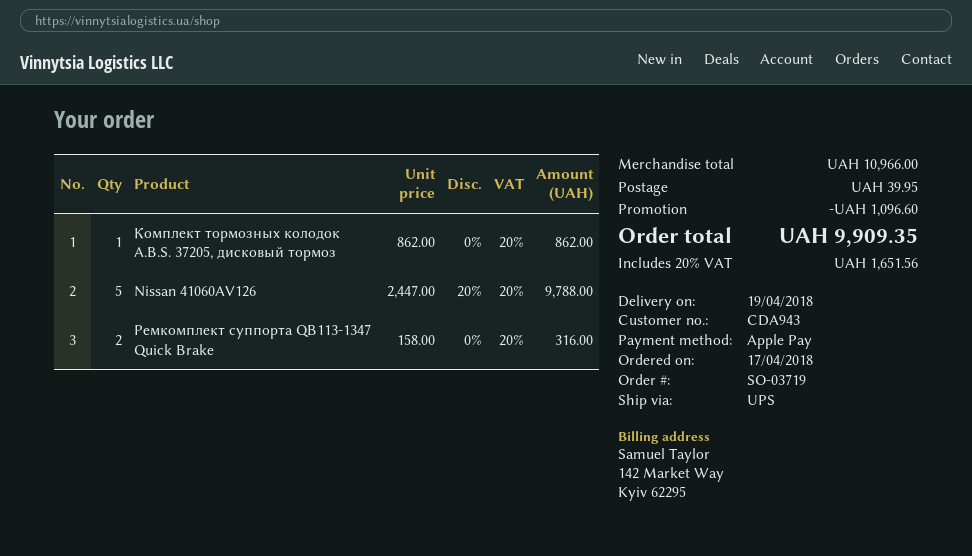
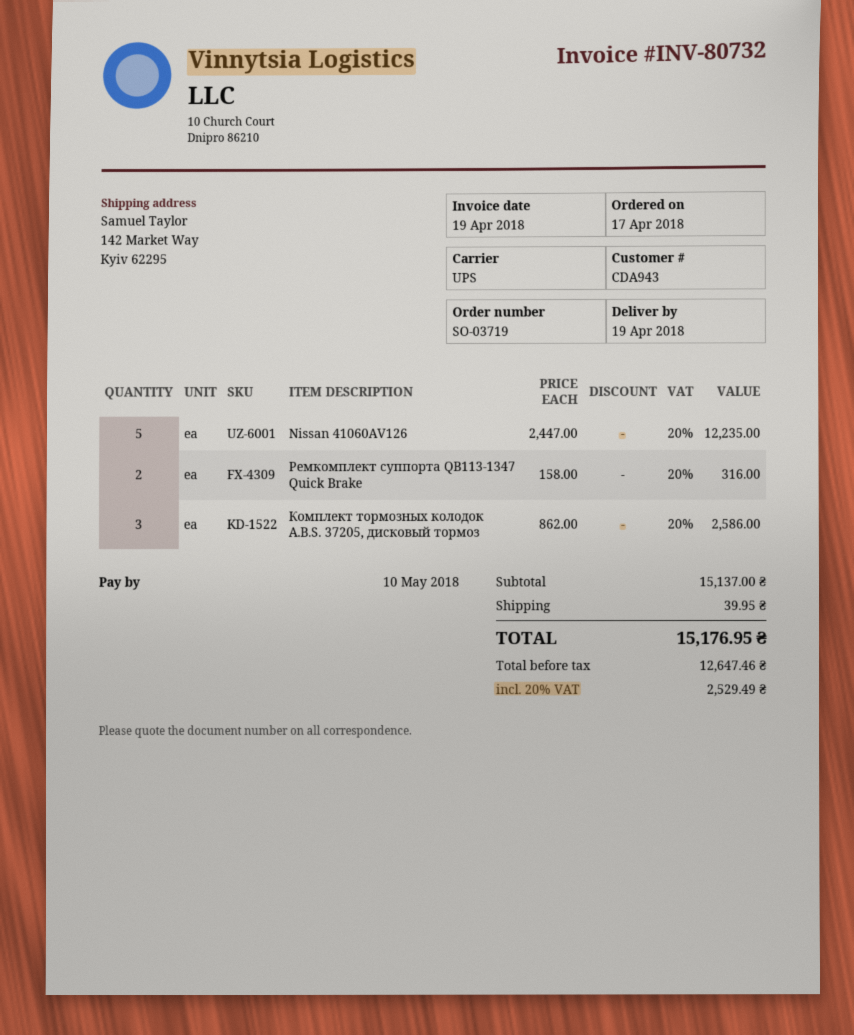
Комплект тормозных колодок A.B.S. 37205, дисковый тормоз: 1 x 862.00 = 862.00 -> 3 x 862.00 = 2586.00
Nissan 41060AV126: 5 x 2447.00 - 20% = 9788.00 -> 5 x 2447.00 = 12235.00
subtotal: 10966.00 -> 15137.00
discount: 1096.60 -> none
tax: 20% = 1651.56 -> 20% = 2529.49
total: 9909.35 -> 15176.95

